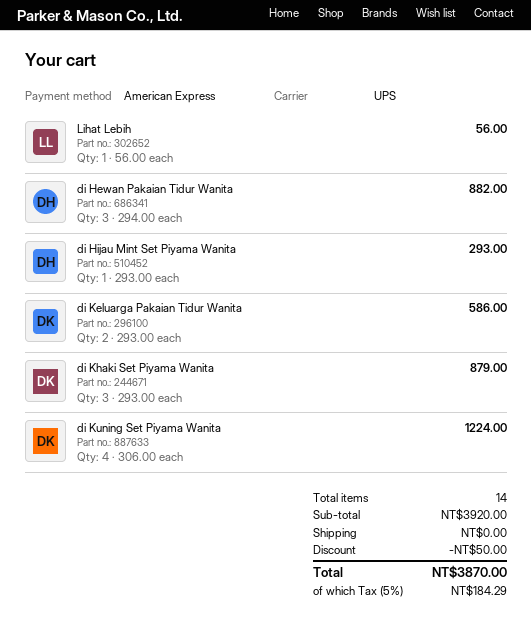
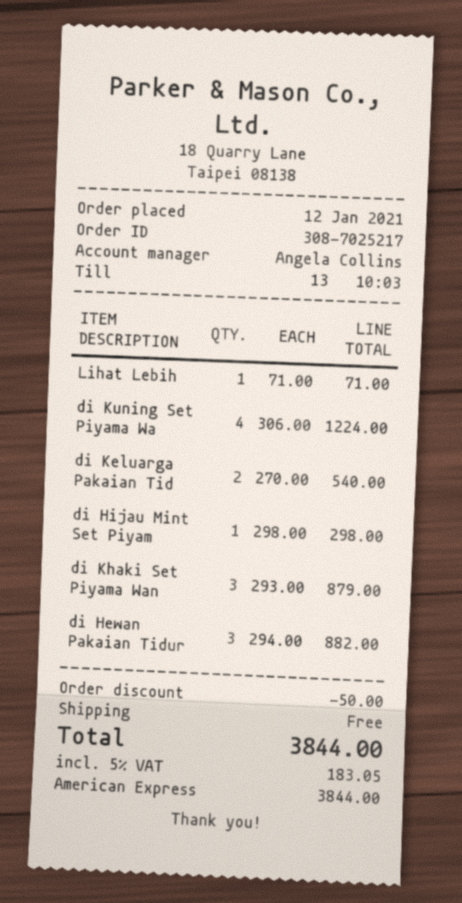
Lihat Lebih: 1 x 56.00 = 56.00 -> 1 x 71.00 = 71.00
di Hijau Mint Set Piyama Wanita: 1 x 293.00 = 293.00 -> 1 x 298.00 = 298.00
di Keluarga Pakaian Tidur Wanita: 2 x 293.00 = 586.00 -> 2 x 270.00 = 540.00
tax: 5% = 184.29 -> 5% = 183.05
total: 3870.00 -> 3844.00

